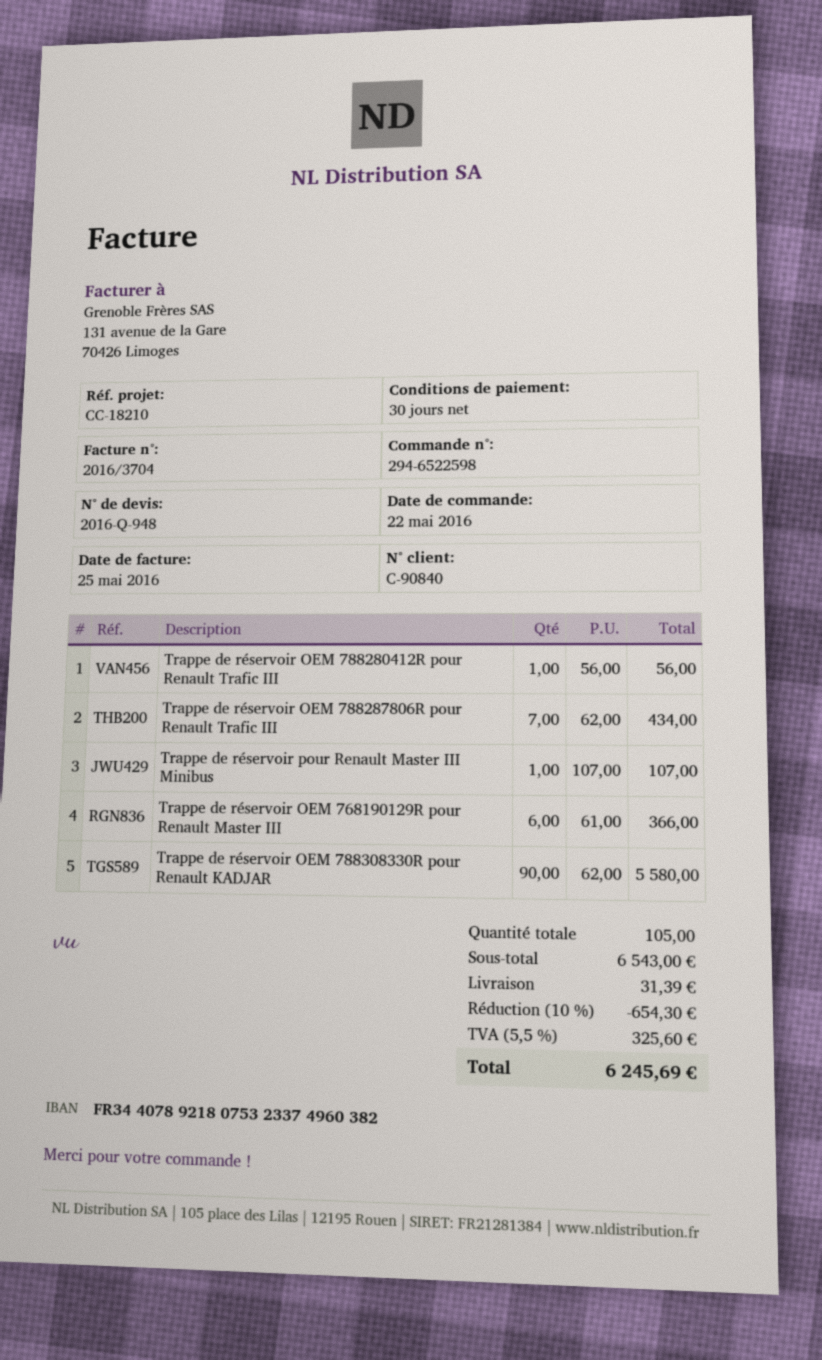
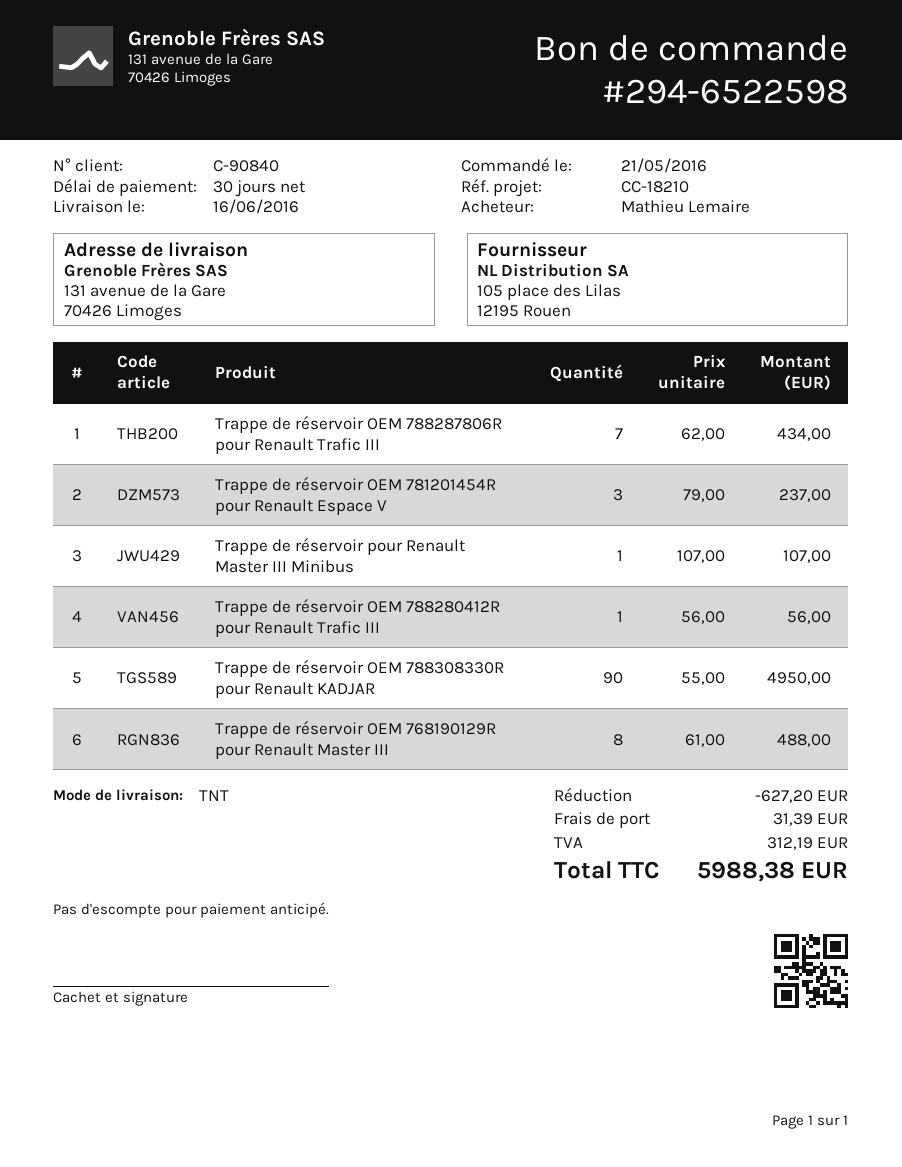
order date: 2016-05-22 -> 2016-05-21
Trappe de réservoir OEM 768190129R pour Renault Master III: 6 x 61.00 = 366.00 -> 8 x 61.00 = 488.00
Trappe de réservoir OEM 788308330R pour Renault KADJAR: 90 x 62.00 = 5580.00 -> 90 x 55.00 = 4950.00
Trappe de réservoir OEM 781201454R pour Renault Espace V: none -> 3 x 79.00 = 237.00
discount: 654.30 -> 627.20
tax: 325.60 -> 312.19
total: 6245.69 -> 5988.38

